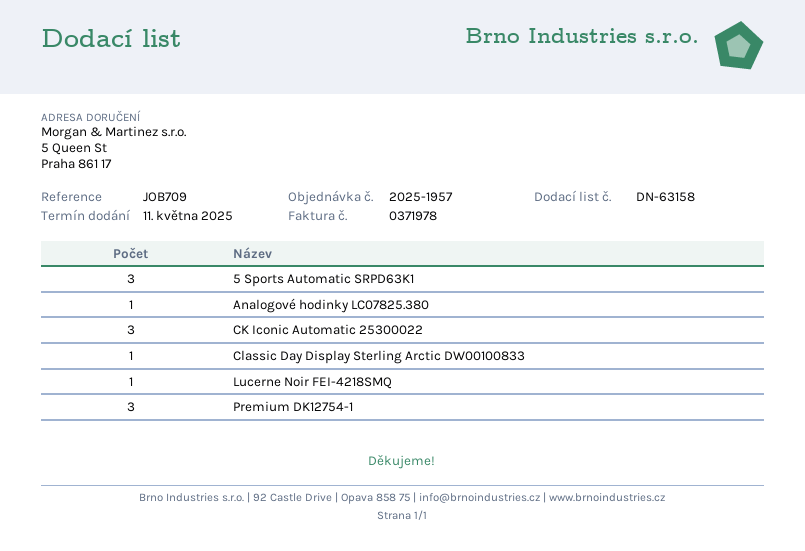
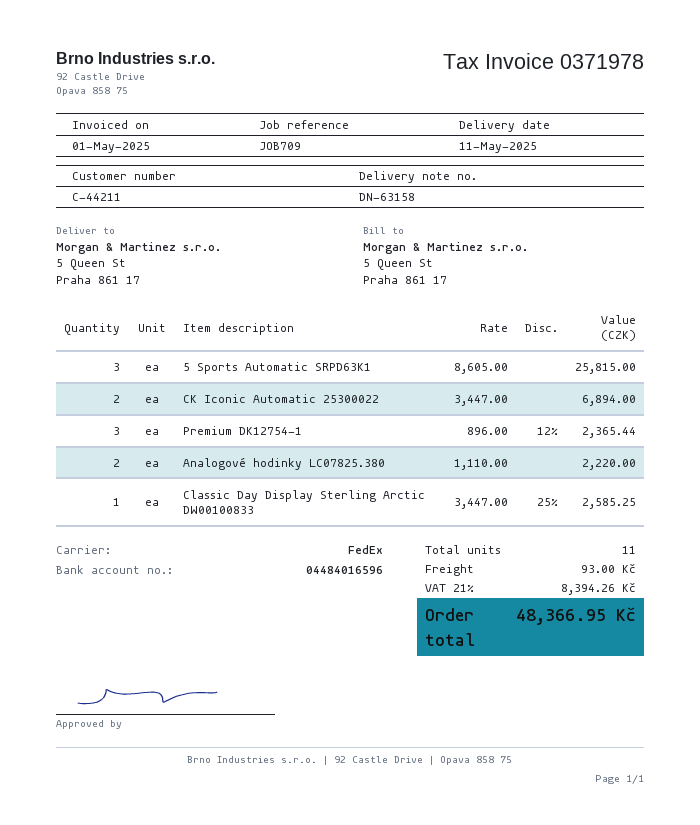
Analogové hodinky LC07825.380: 1 -> 2
CK Iconic Automatic 25300022: 3 -> 2
Lucerne Noir FEI-4218SMQ: 1 -> none

